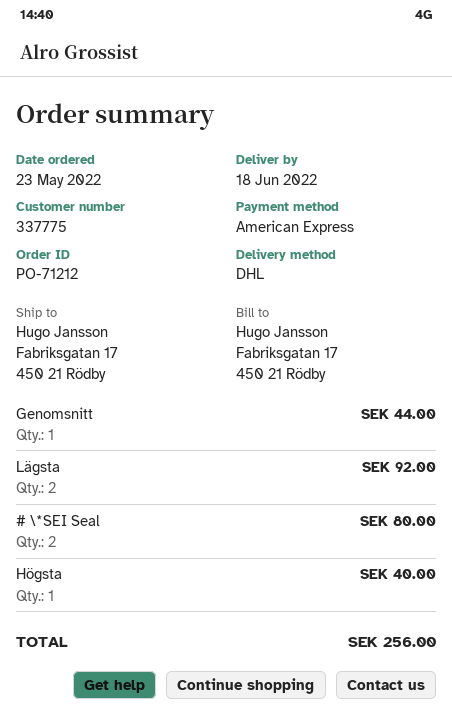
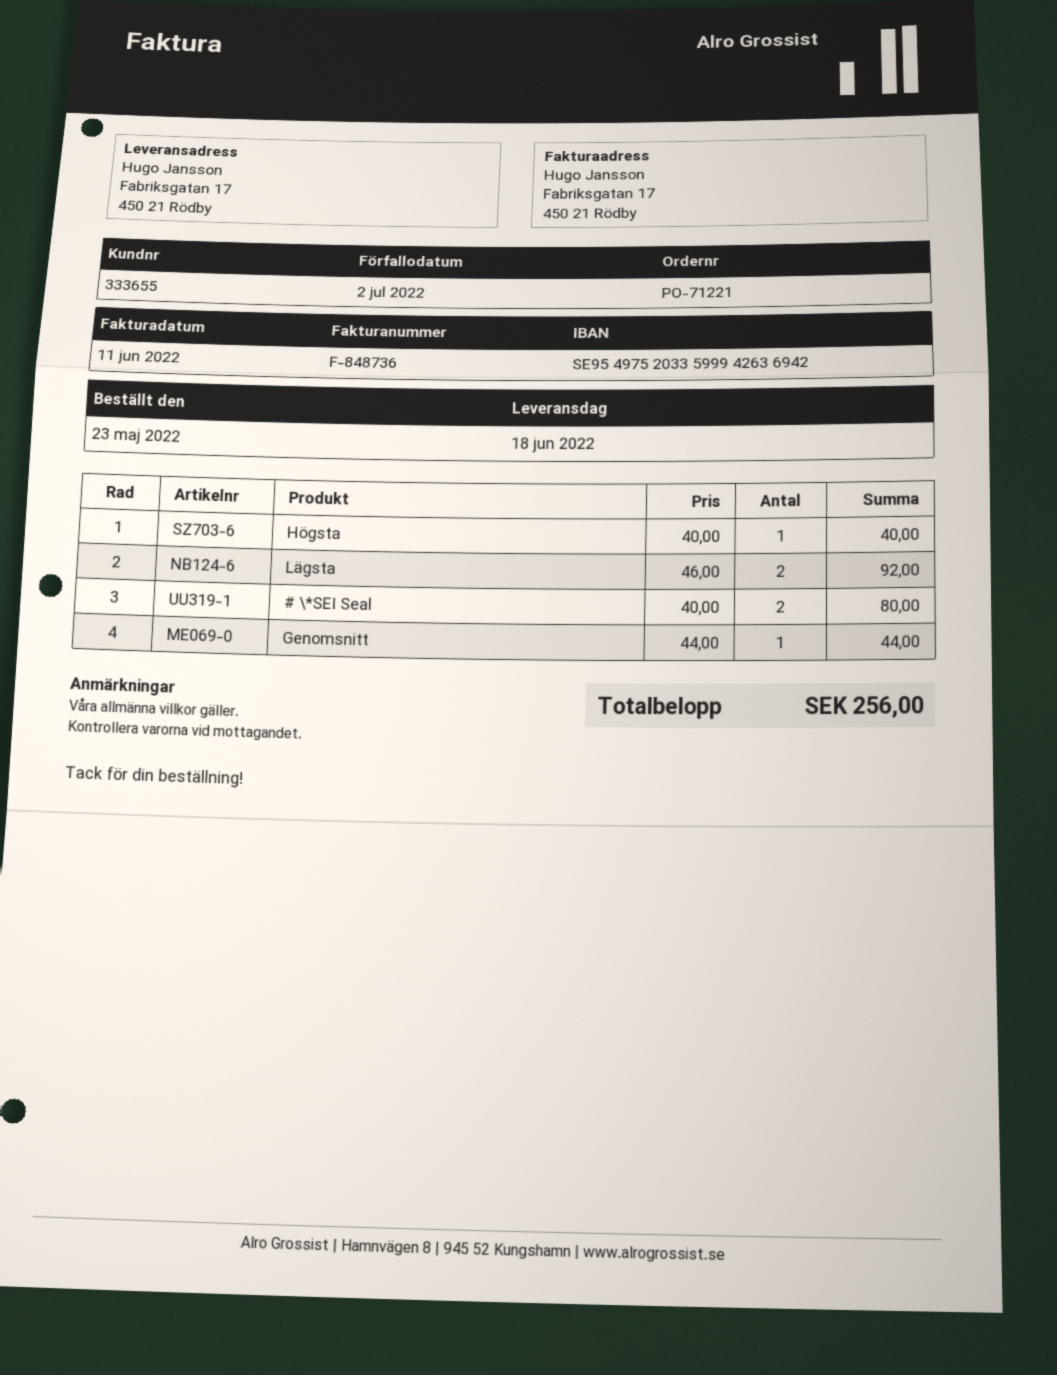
order number: PO-71212 -> PO-71221
customer number: 337775 -> 333655

